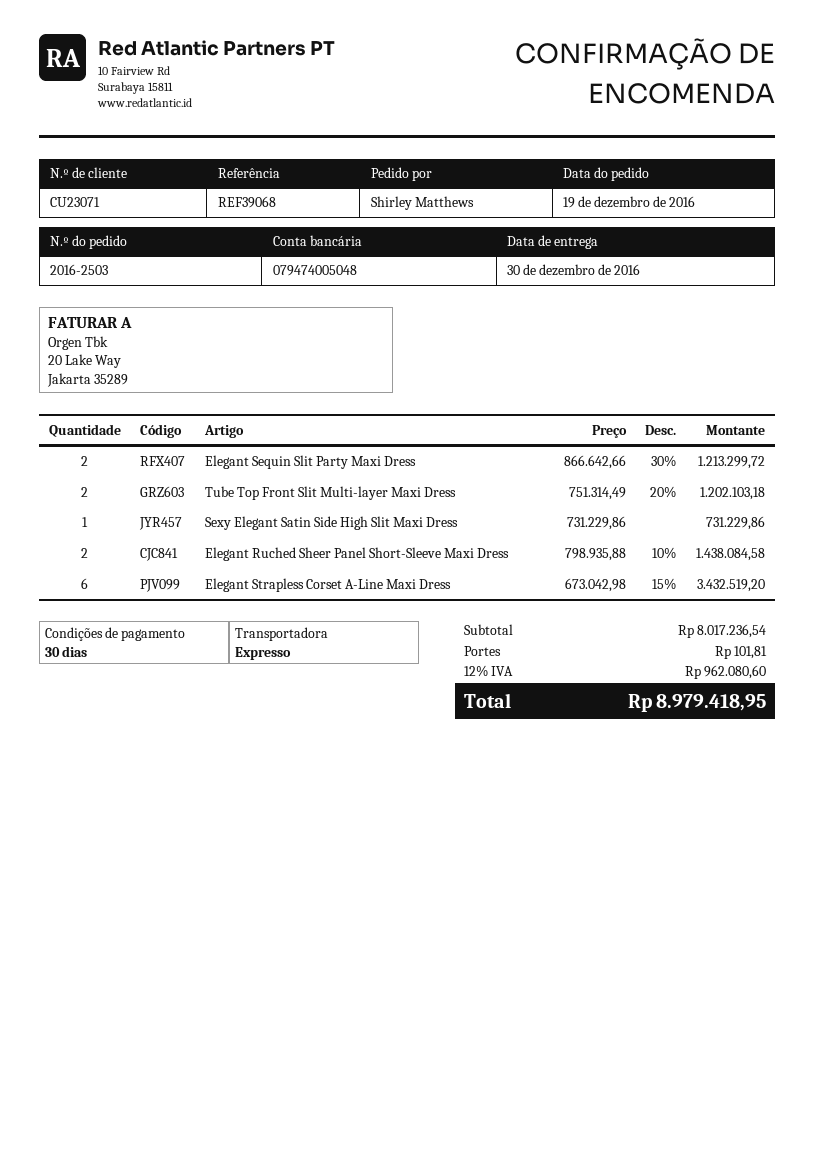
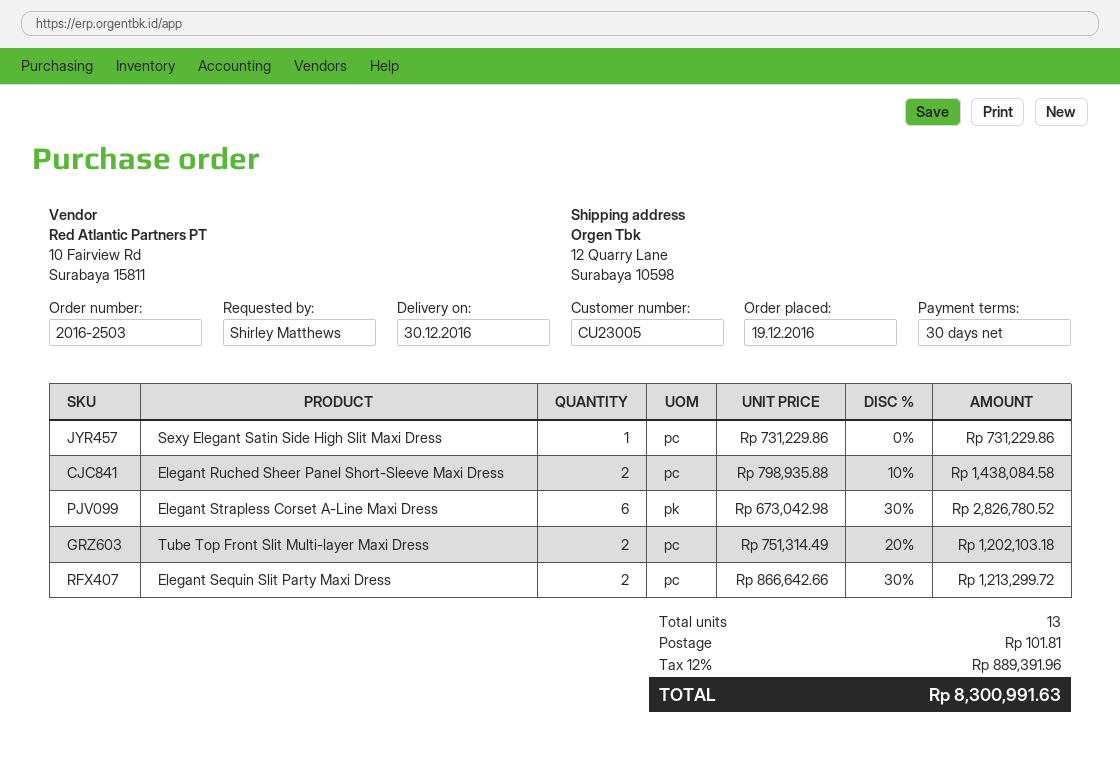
customer number: CU23071 -> CU23005
Elegant Strapless Corset A-Line Maxi Dress: 6 x 673042.98 - 15% = 3432519.20 -> 6 x 673042.98 - 30% = 2826780.52
tax: 12% = 962080.60 -> 12% = 889391.96
total: 8979418.95 -> 8300991.63

